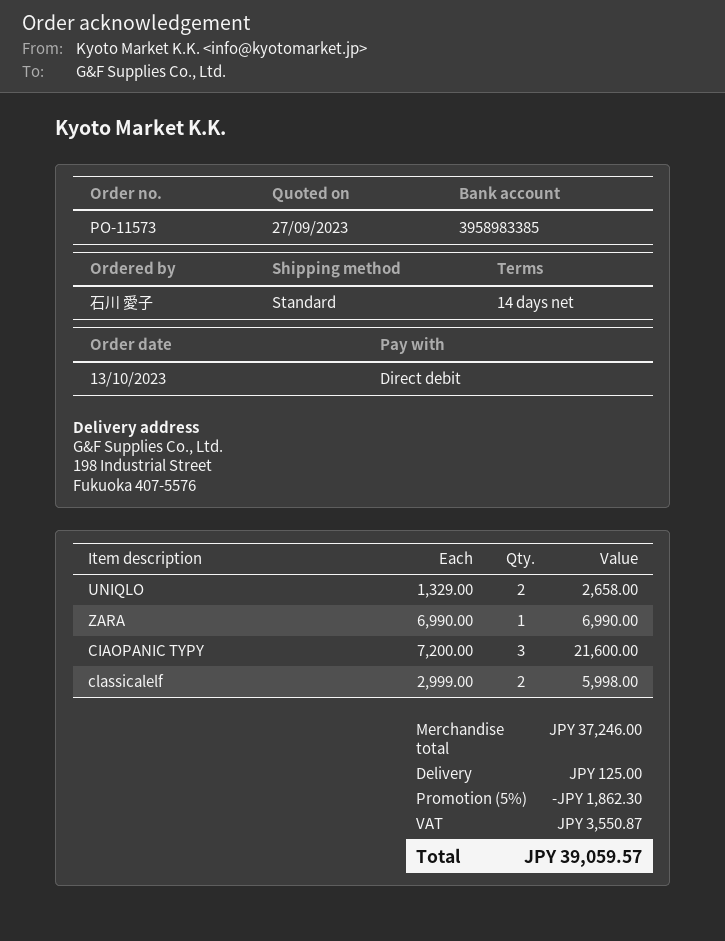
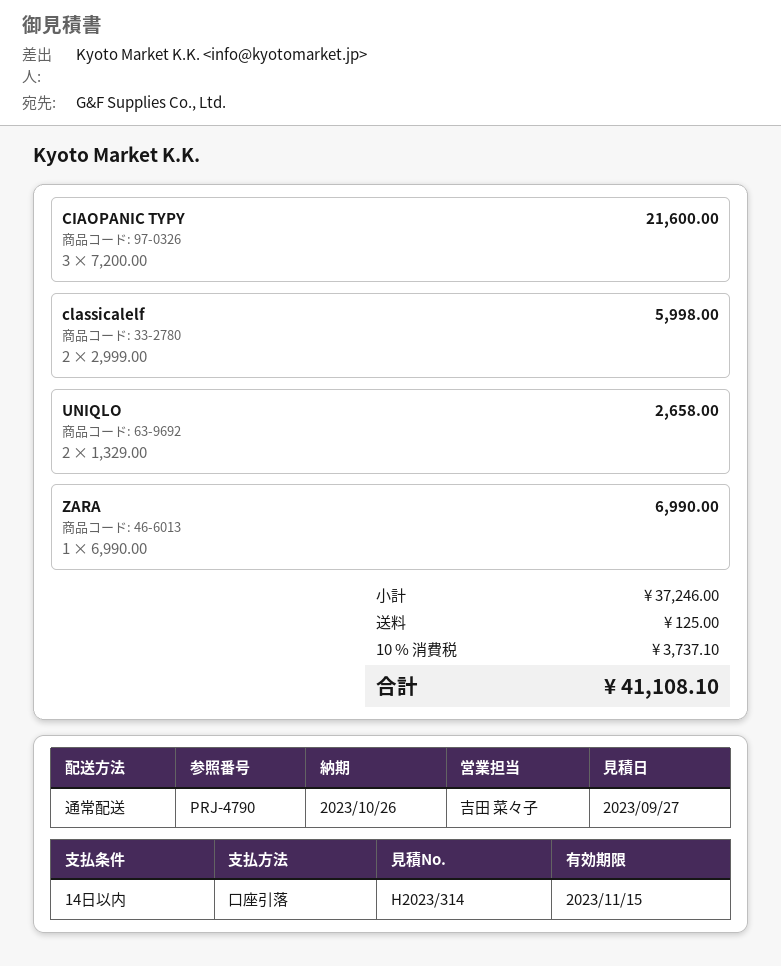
discount: 5% = 1862.30 -> none
tax: 3550.87 -> 3737.10
total: 39059.57 -> 41108.10

